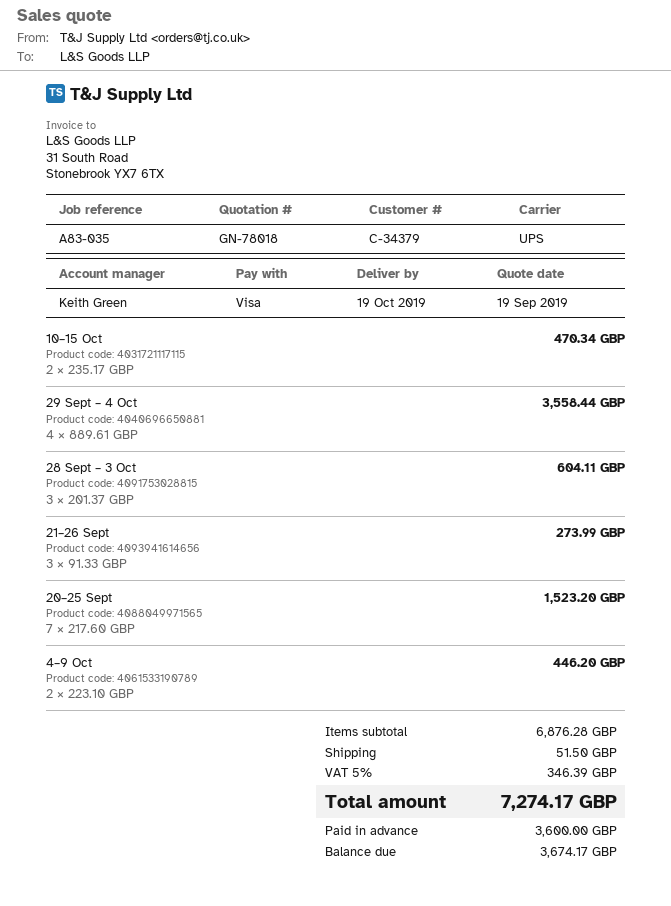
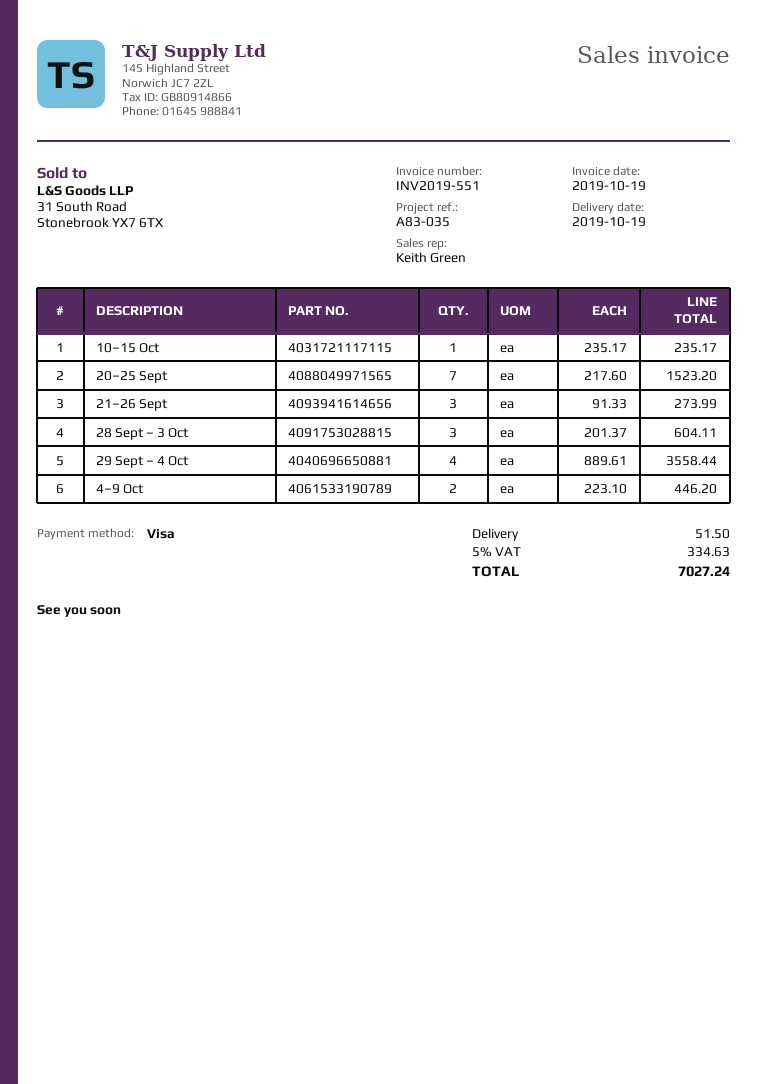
10–15 Oct: 2 x 235.17 = 470.34 -> 1 x 235.17 = 235.17
tax: 5% = 346.39 -> 5% = 334.63
total: 7274.17 -> 7027.24

